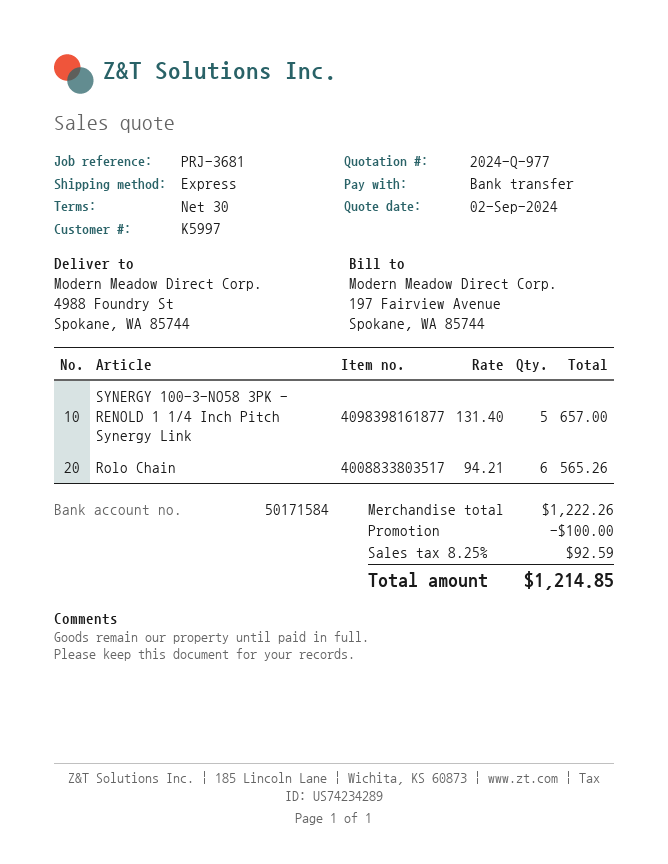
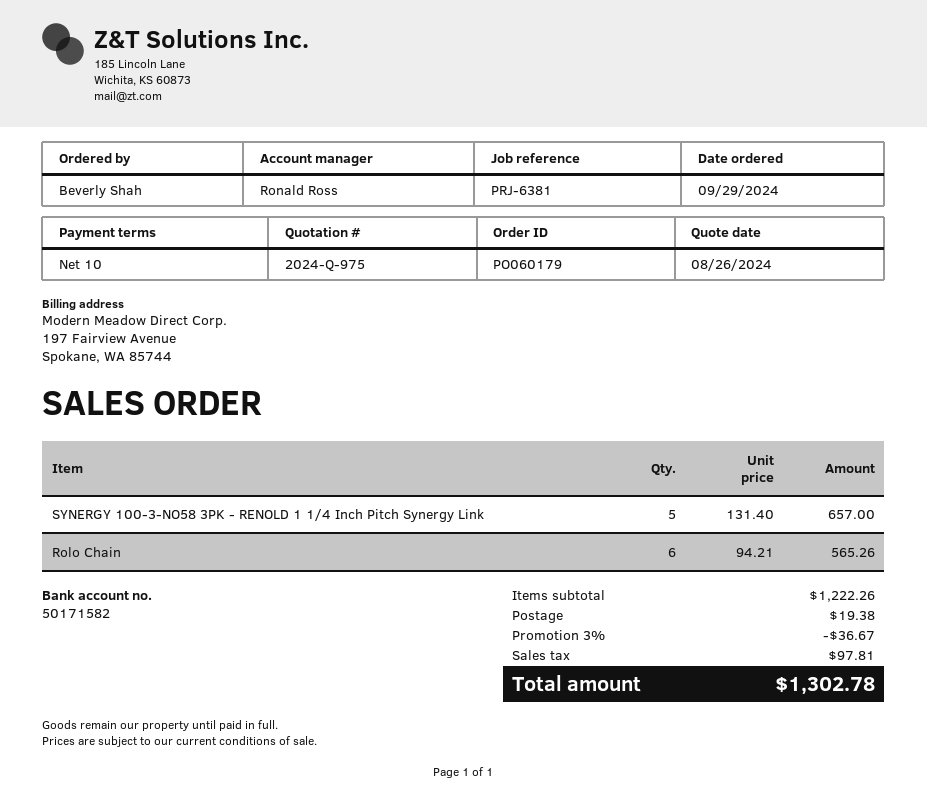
quote number: 2024-Q-977 -> 2024-Q-975
quote date: 2024-09-02 -> 2024-08-26
payment terms: 30 days -> 10 days
reference: PRJ-3681 -> PRJ-6381
bank account: 50171584 -> 50171582
discount: 100.00 -> 36.67
shipping: none -> 19.38
tax: 92.59 -> 97.81
total: 1214.85 -> 1302.78

